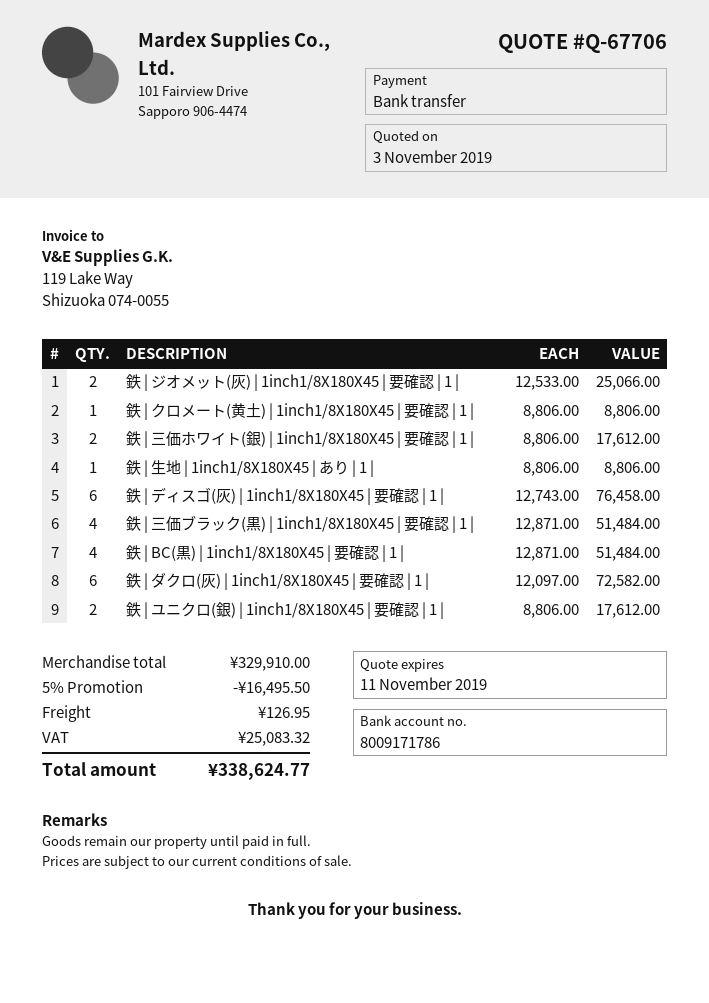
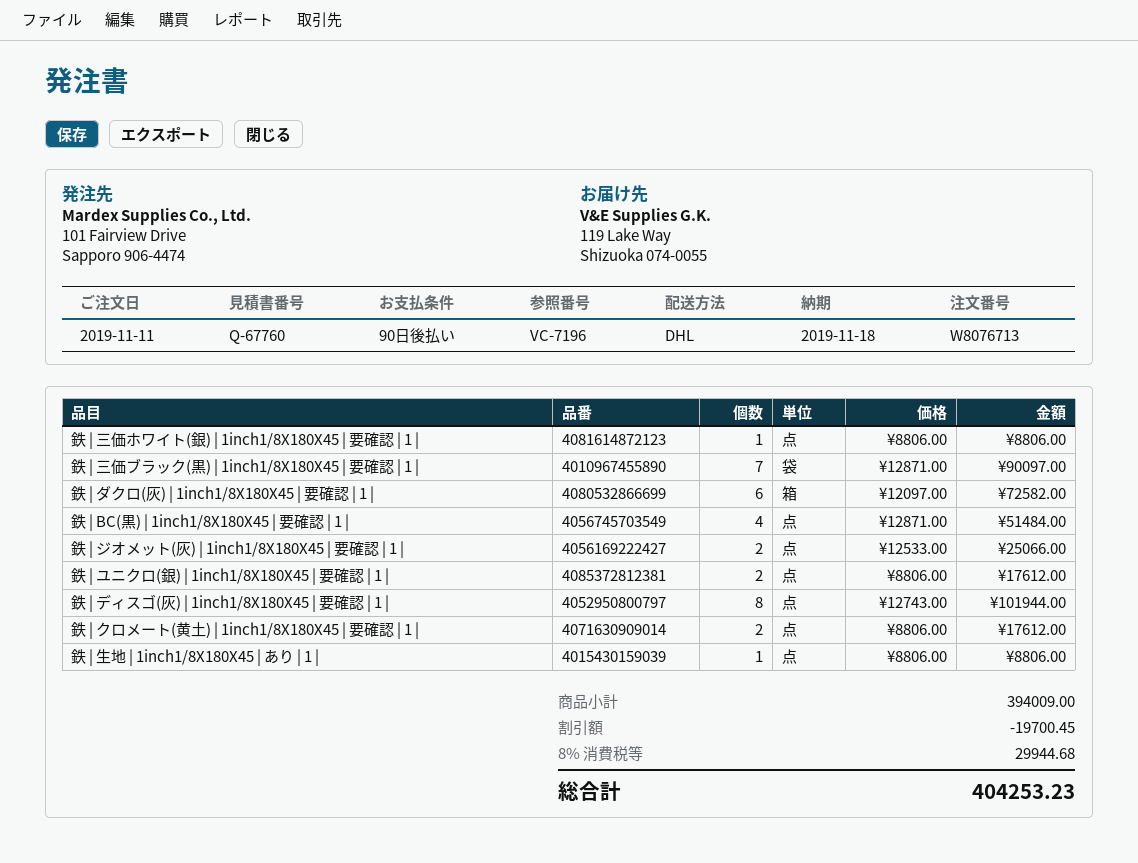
quote number: Q-67706 -> Q-67760
鉄 | クロメート(黄土) | 1inch1/8X180X45 | 要確認 | 1 |: 1 x 8806.00 = 8806.00 -> 2 x 8806.00 = 17612.00
鉄 | 三価ホワイト(銀) | 1inch1/8X180X45 | 要確認 | 1 |: 2 x 8806.00 = 17612.00 -> 1 x 8806.00 = 8806.00
鉄 | ディスゴ(灰) | 1inch1/8X180X45 | 要確認 | 1 |: 6 x 12743.00 = 76458.00 -> 8 x 12743.00 = 101944.00
鉄 | 三価ブラック(黒) | 1inch1/8X180X45 | 要確認 | 1 |: 4 x 12871.00 = 51484.00 -> 7 x 12871.00 = 90097.00
subtotal: 329910.00 -> 394009.00
discount: 16495.50 -> 19700.45
shipping: 126.95 -> none
tax: 25083.32 -> 29944.68
total: 338624.77 -> 404253.23

